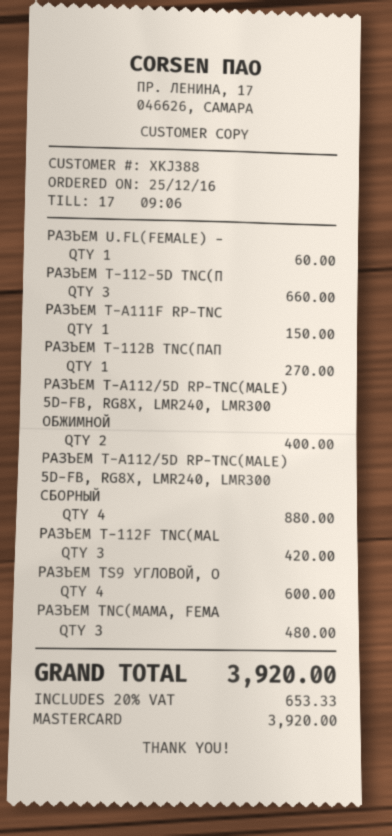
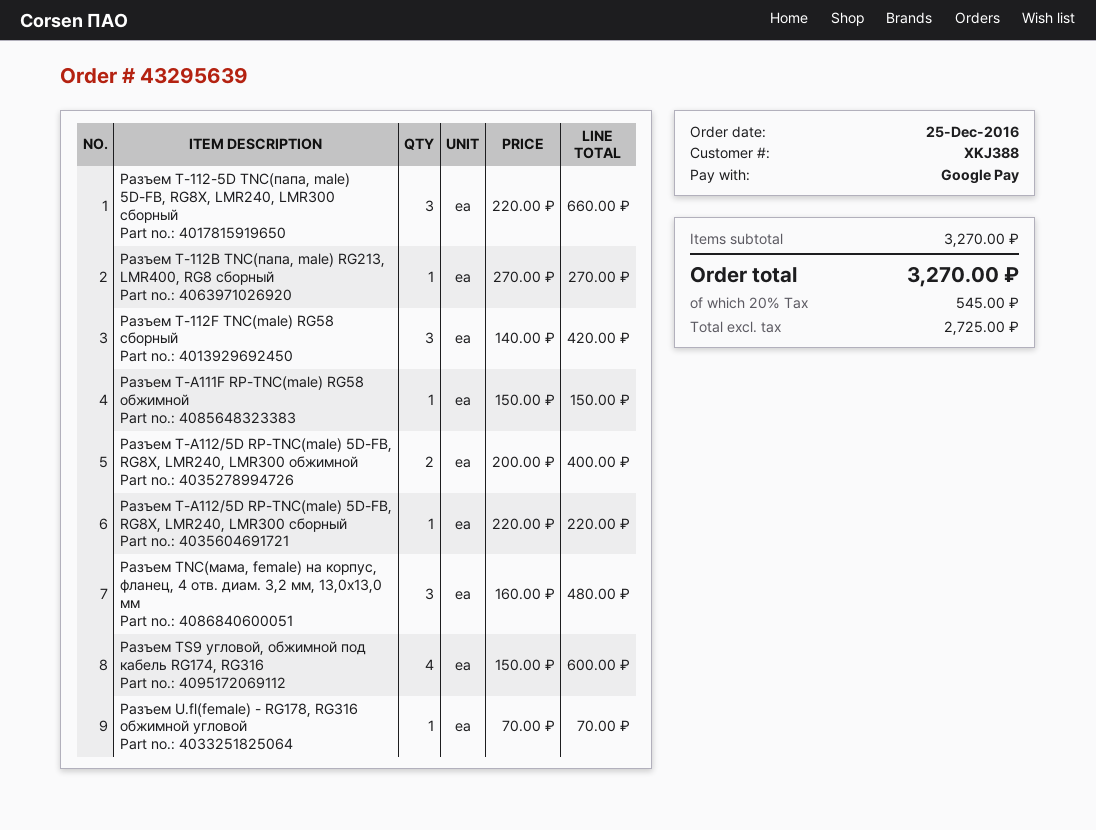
payment method: Mastercard -> Google Pay
РАЗЪЕМ U.FL(FEMALE) -: 1 for 60.00 -> 1 for 70.00
РАЗЪЕМ T-A112/5D RP-TNC(MALE) 5D-FB, RG8X, LMR240, LMR300 СБОРНЫЙ: 4 for 880.00 -> 1 for 220.00
tax: 20% = 653.33 -> 20% = 545.00
total: 3920.00 -> 3270.00

